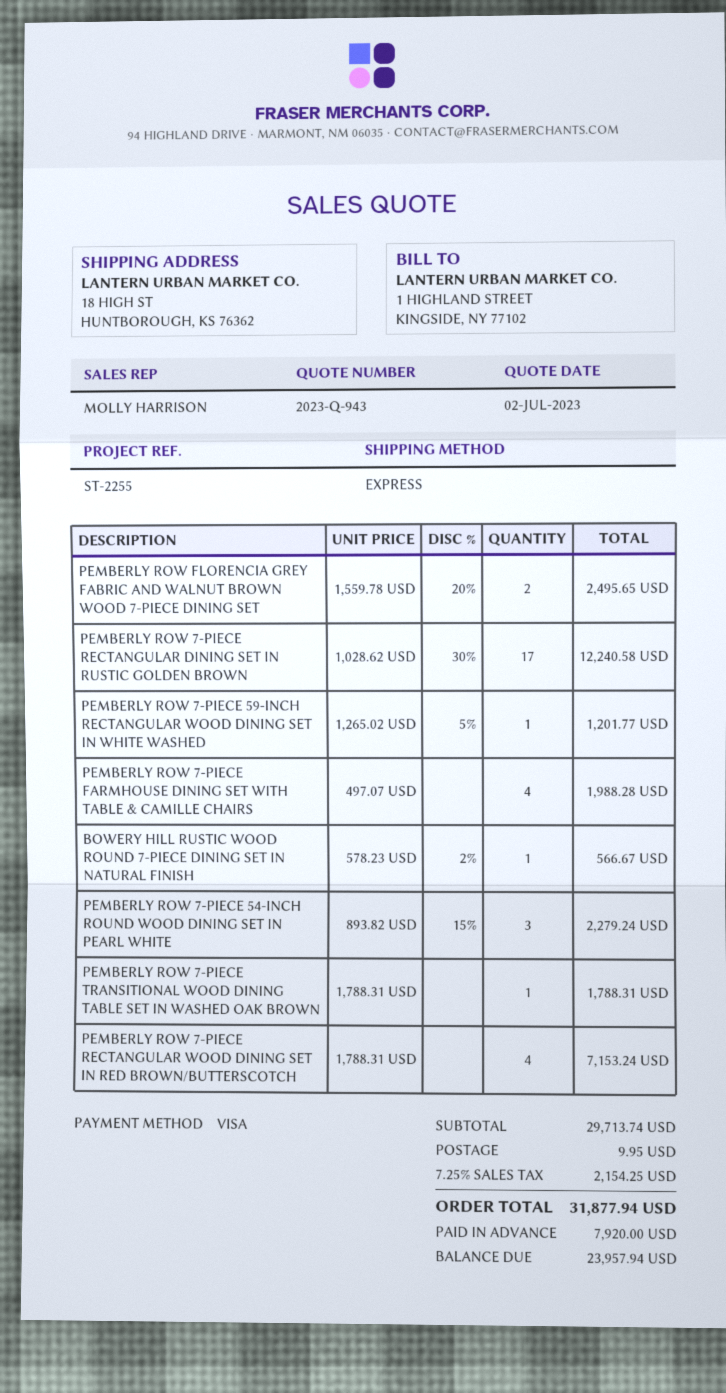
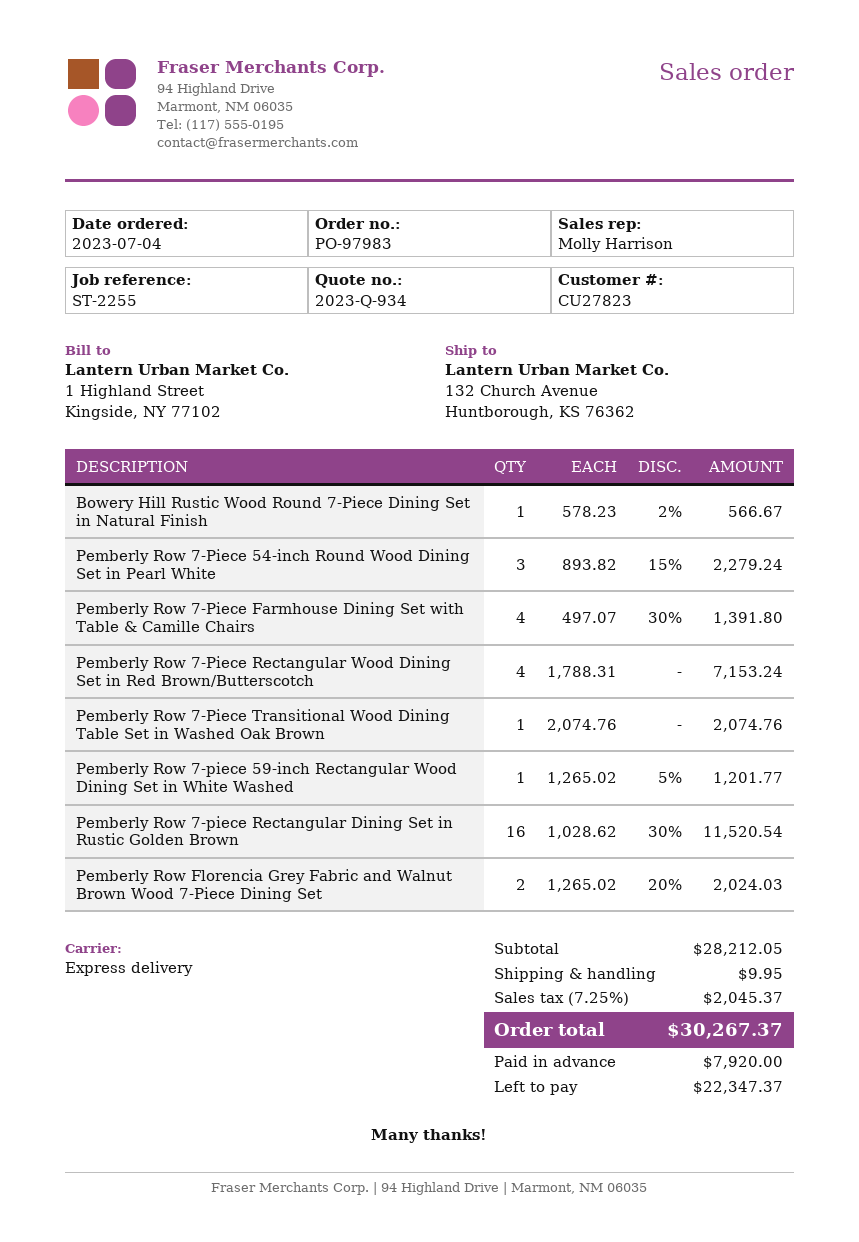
quote number: 2023-Q-943 -> 2023-Q-934
ship to: 18 HIGH ST, HUNTBOROUGH, KS 76362 -> 132 Church Avenue, Huntborough, KS 76362
PEMBERLY ROW FLORENCIA GREY FABRIC AND WALNUT BROWN WOOD 7-PIECE DINING SET: 2 x 1559.78 - 20% = 2495.65 -> 2 x 1265.02 - 20% = 2024.03
PEMBERLY ROW 7-PIECE RECTANGULAR DINING SET IN RUSTIC GOLDEN BROWN: 17 x 1028.62 - 30% = 12240.58 -> 16 x 1028.62 - 30% = 11520.54
PEMBERLY ROW 7-PIECE FARMHOUSE DINING SET WITH TABLE & CAMILLE CHAIRS: 4 x 497.07 = 1988.28 -> 4 x 497.07 - 30% = 1391.80
PEMBERLY ROW 7-PIECE TRANSITIONAL WOOD DINING TABLE SET IN WASHED OAK BROWN: 1 x 1788.31 = 1788.31 -> 1 x 2074.76 = 2074.76
subtotal: 29713.74 -> 28212.05
tax: 7.25% = 2154.25 -> 7.25% = 2045.37
total: 31877.94 -> 30267.37
balance: 23957.94 -> 22347.37

